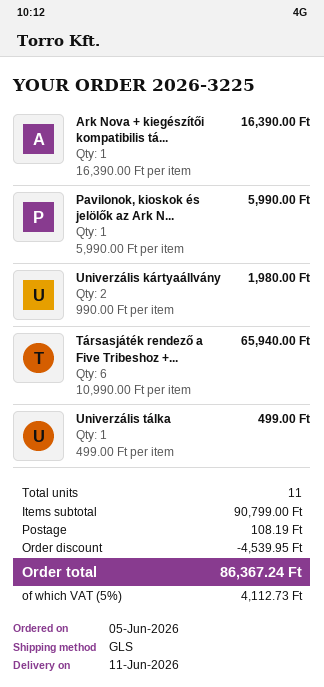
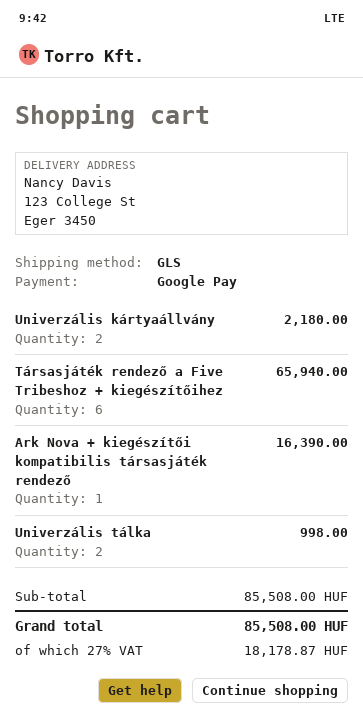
Pavilonok, kioskok és jelölők az Ark N...: 1 for 5990.00 -> none
Univerzális kártyaállvány: 2 for 1980.00 -> 2 for 2180.00
Univerzális tálka: 1 for 499.00 -> 2 for 998.00
subtotal: 90799.00 -> 85508.00
discount: 4539.95 -> none
shipping: 108.19 -> none
tax: 5% = 4112.73 -> 27% = 18178.87
total: 86367.24 -> 85508.00

